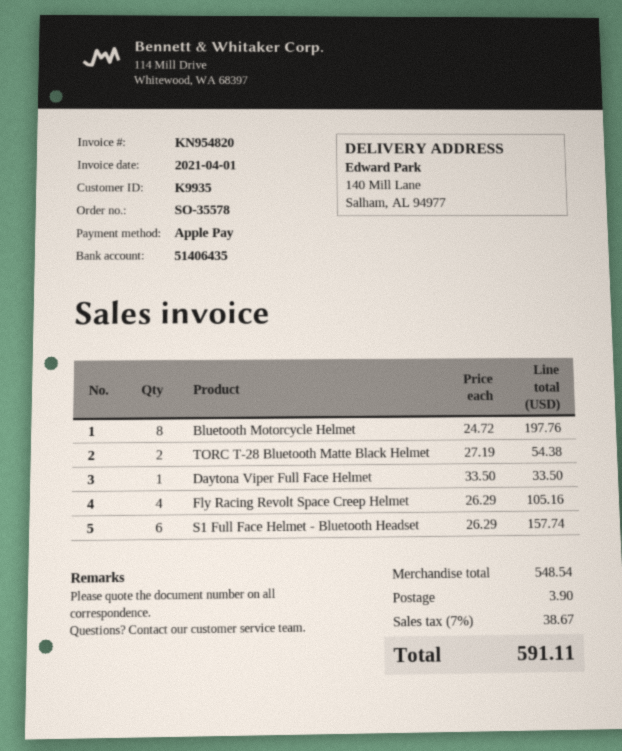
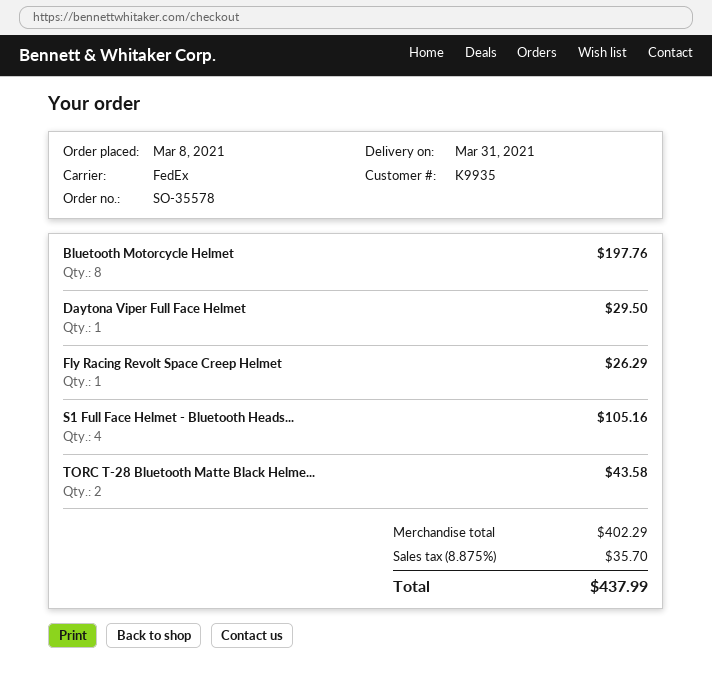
TORC T-28 Bluetooth Matte Black Helmet: 2 for 54.38 -> 2 for 43.58
Daytona Viper Full Face Helmet: 1 for 33.50 -> 1 for 29.50
Fly Racing Revolt Space Creep Helmet: 4 for 105.16 -> 1 for 26.29
S1 Full Face Helmet - Bluetooth Headset: 6 for 157.74 -> 4 for 105.16
subtotal: 548.54 -> 402.29
shipping: 3.90 -> none
tax: 7% = 38.67 -> 8.875% = 35.70
total: 591.11 -> 437.99

